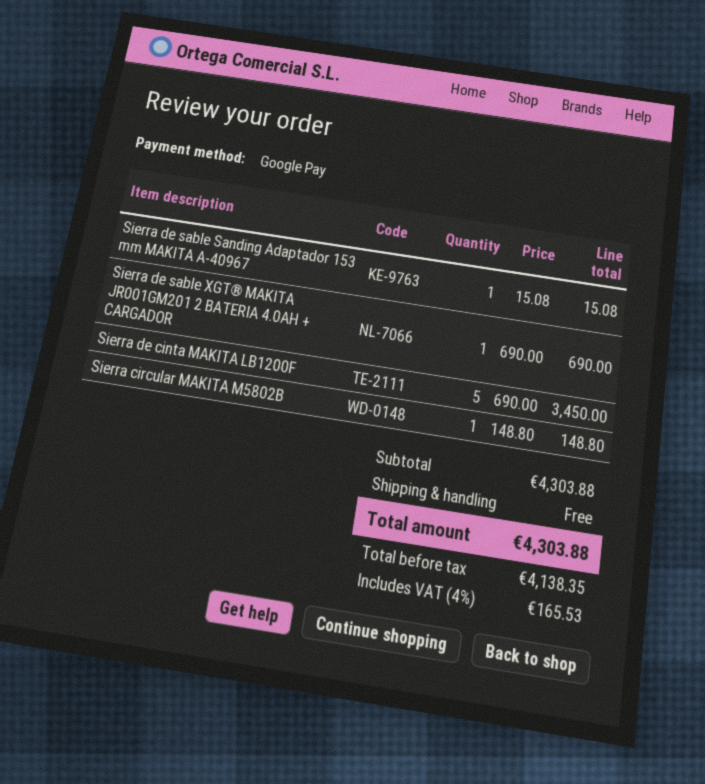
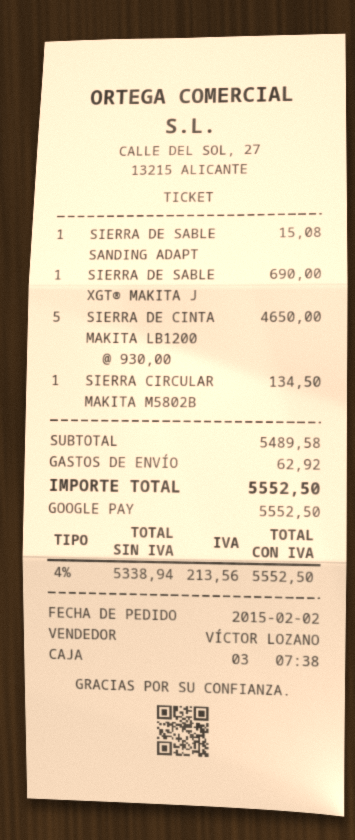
Sierra de cinta MAKITA LB1200F: 5 x 690.00 = 3450.00 -> 5 x 930.00 = 4650.00
Sierra circular MAKITA M5802B: 1 x 148.80 = 148.80 -> 1 x 134.50 = 134.50
subtotal: 4303.88 -> 5489.58
shipping: 0.00 -> 62.92
net: 4138.35 -> 5338.94
tax: 4% = 165.53 -> 4% = 213.56
total: 4303.88 -> 5552.50

